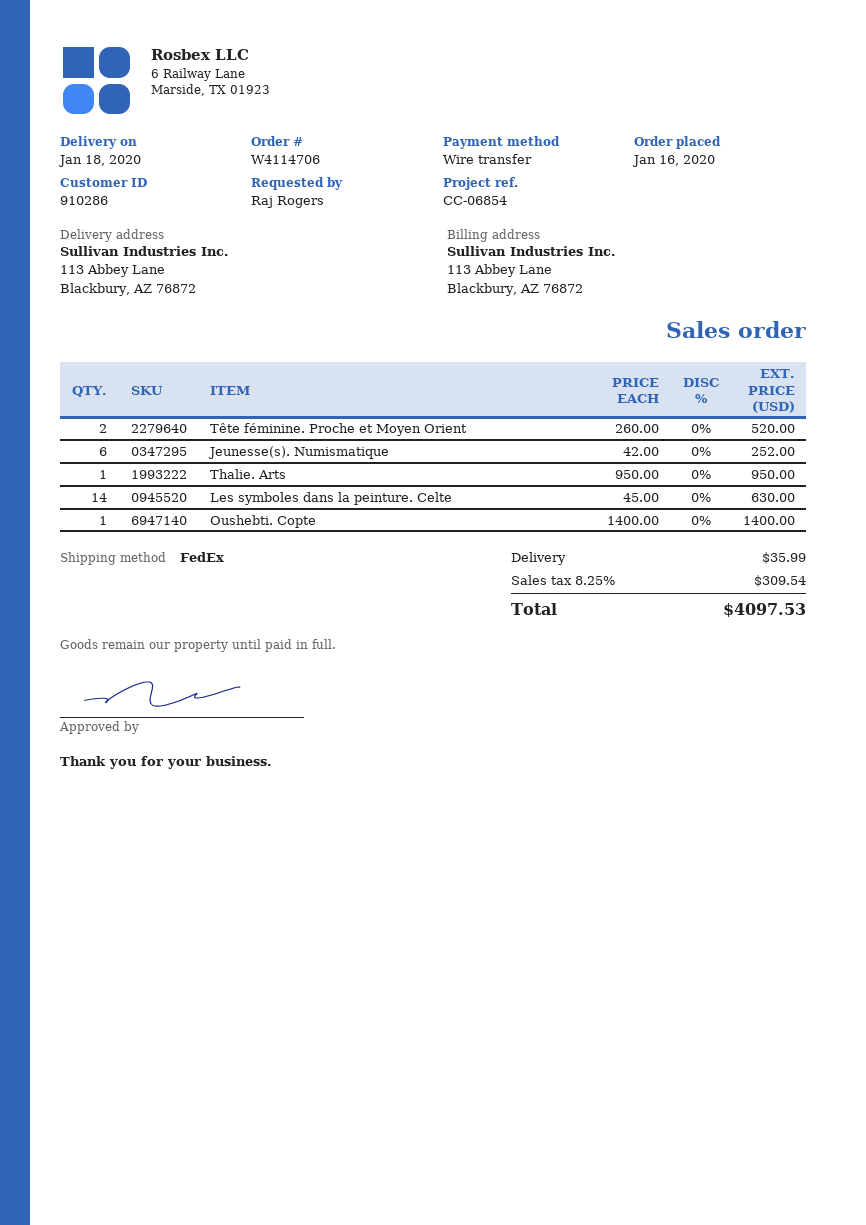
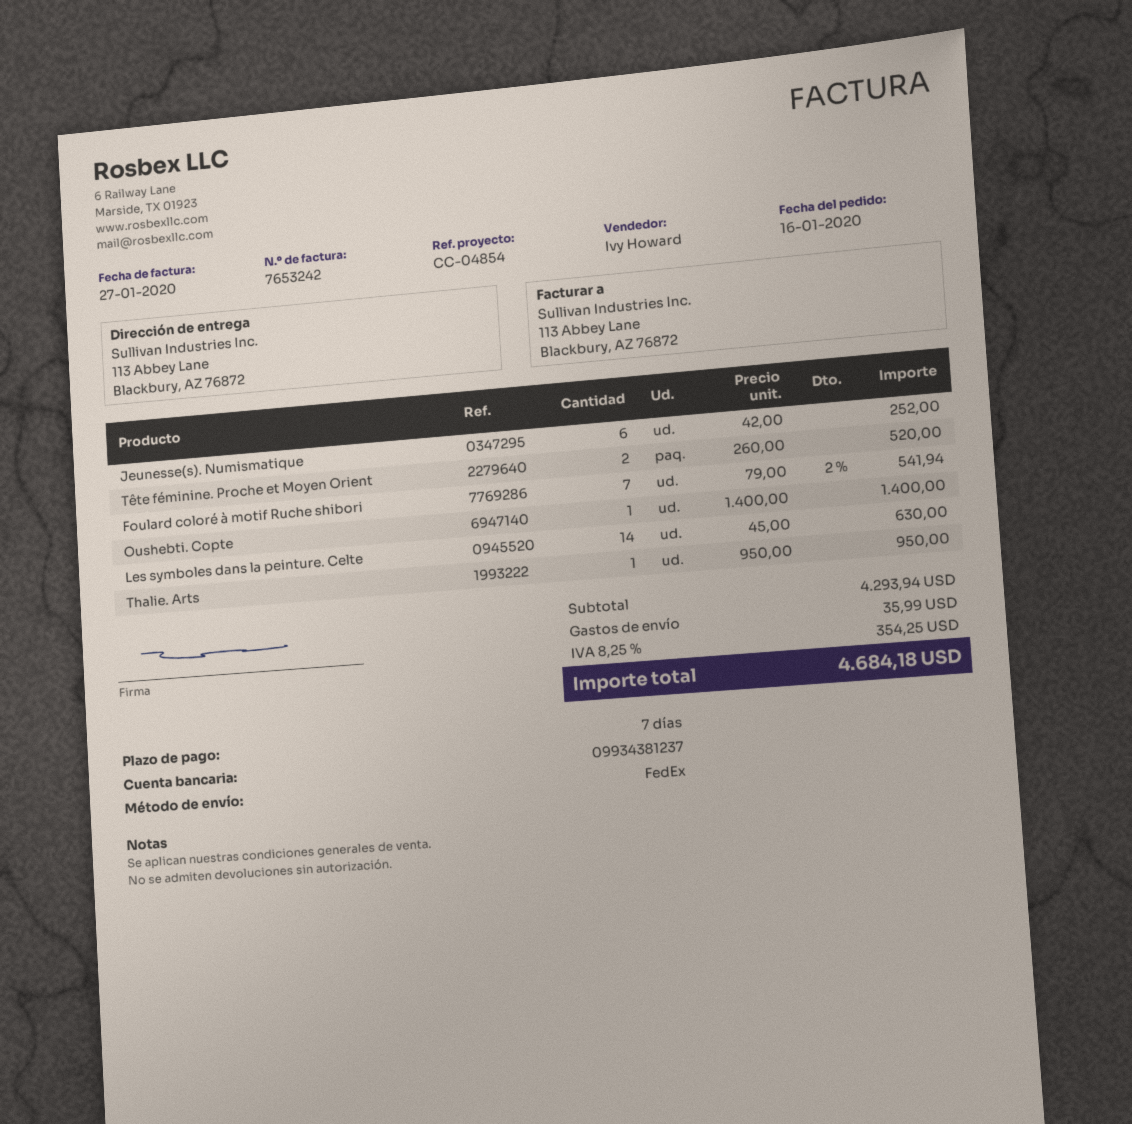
reference: CC-06854 -> CC-04854
Foulard coloré à motif Ruche shibori: none -> 7 x 79.00 - 2% = 541.94
tax: 8.25% = 309.54 -> 8.25% = 354.25
total: 4097.53 -> 4684.18

